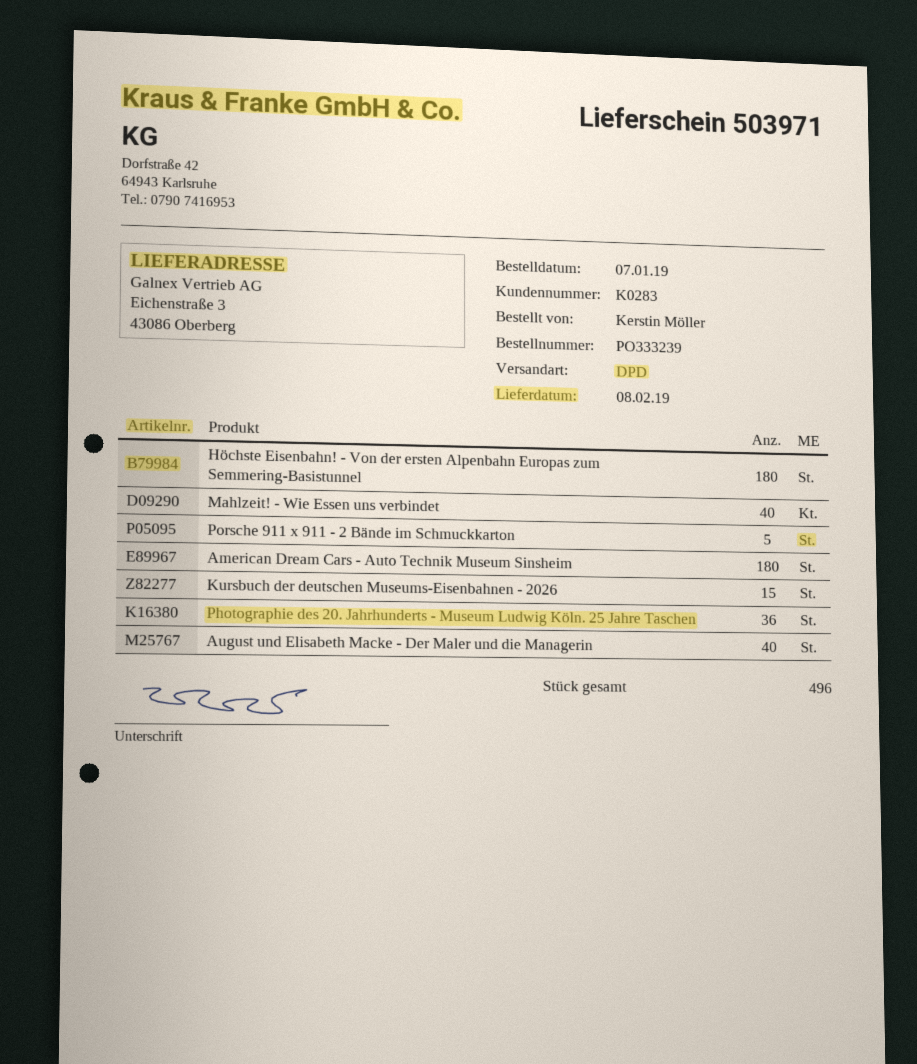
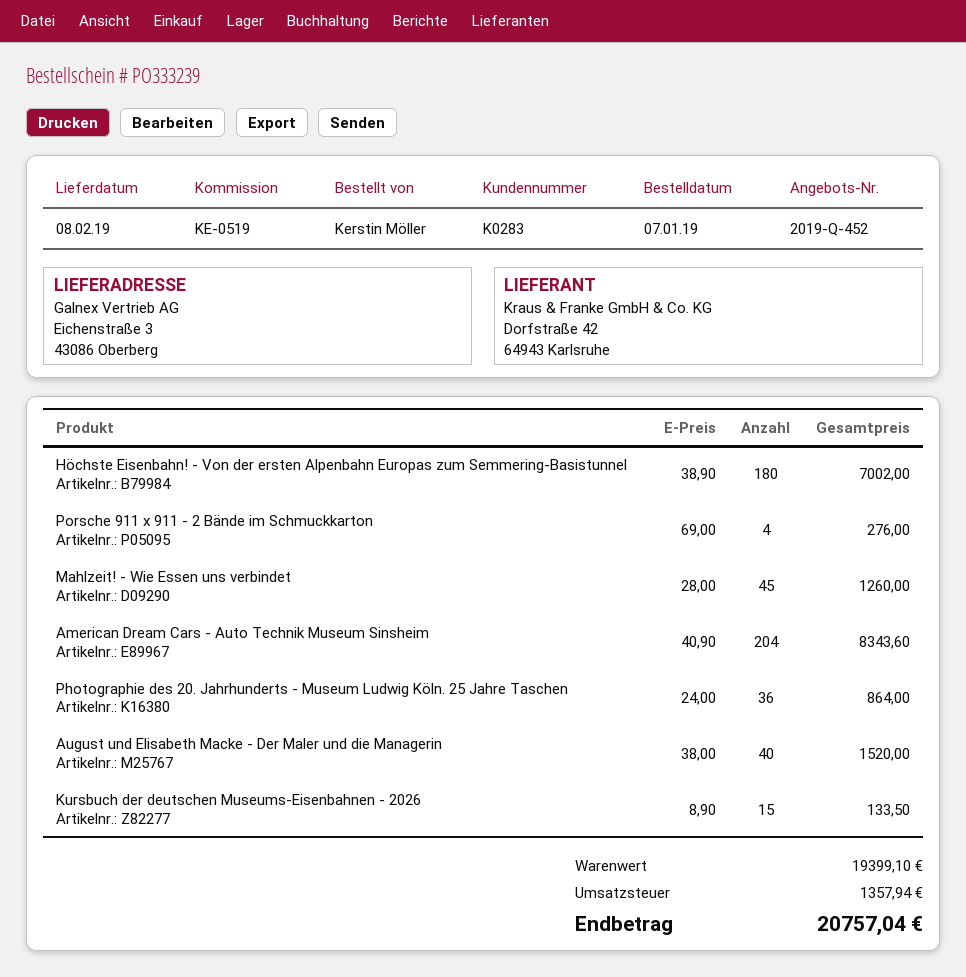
Mahlzeit! - Wie Essen uns verbindet: 40 -> 45
Porsche 911 x 911 - 2 Bände im Schmuckkarton: 5 -> 4
American Dream Cars - Auto Technik Museum Sinsheim: 180 -> 204

